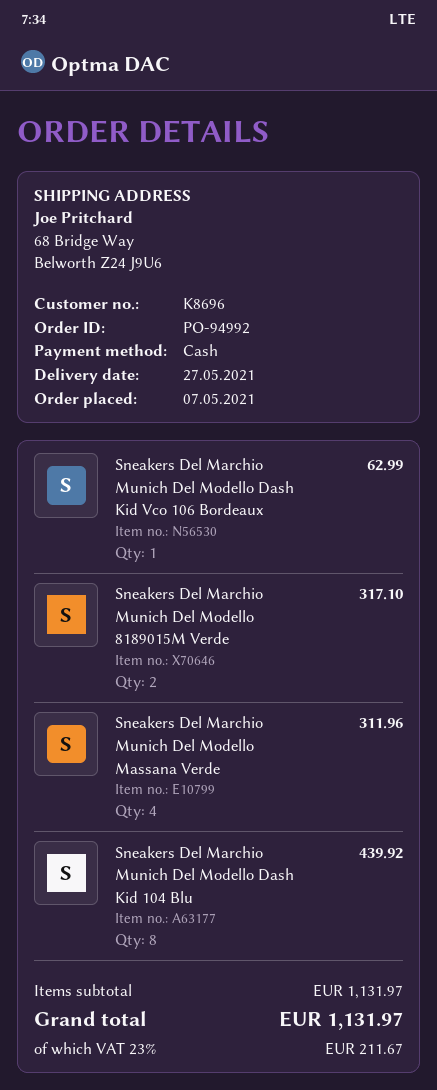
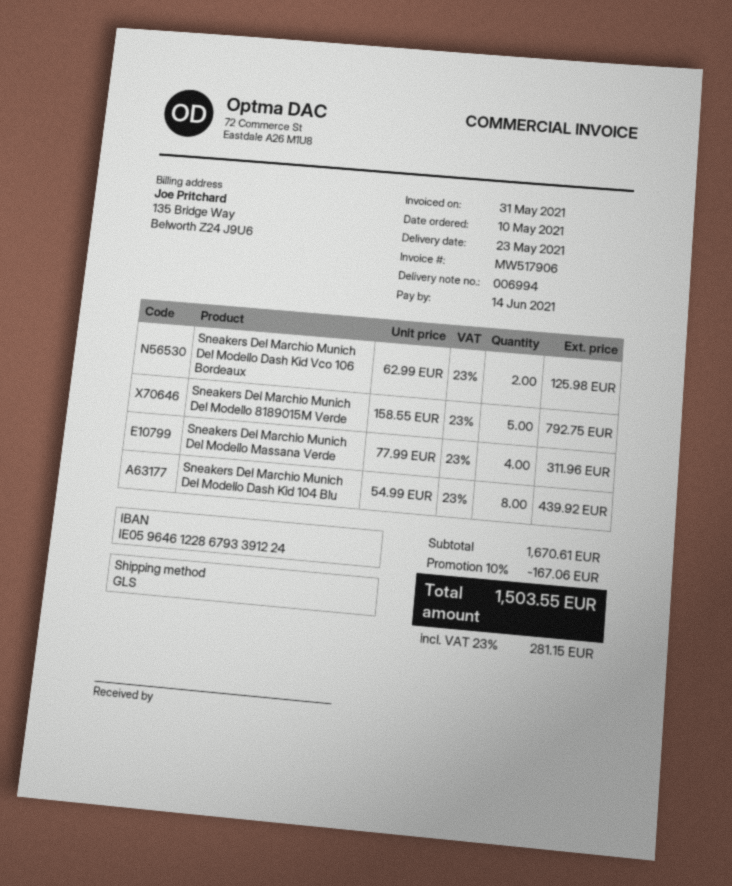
order date: 2021-05-07 -> 2021-05-10
delivery date: 2021-05-27 -> 2021-05-23
Sneakers Del Marchio Munich Del Modello Dash Kid Vco 106 Bordeaux: 1 for 62.99 -> 2 for 125.98
Sneakers Del Marchio Munich Del Modello 8189015M Verde: 2 for 317.10 -> 5 for 792.75
subtotal: 1131.97 -> 1670.61
discount: none -> 10% = 167.06
tax: 23% = 211.67 -> 23% = 281.15
total: 1131.97 -> 1503.55

